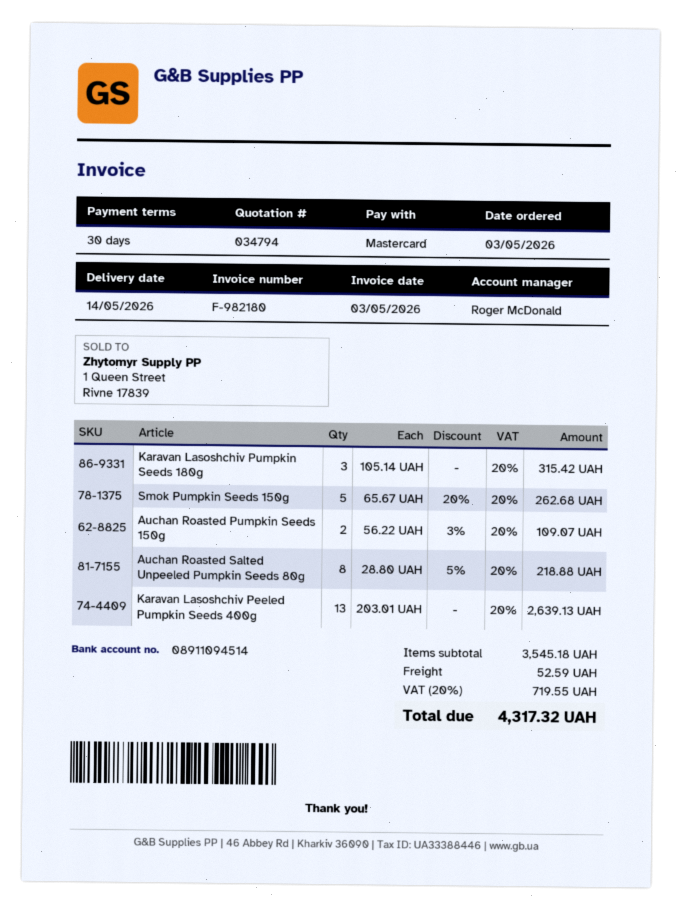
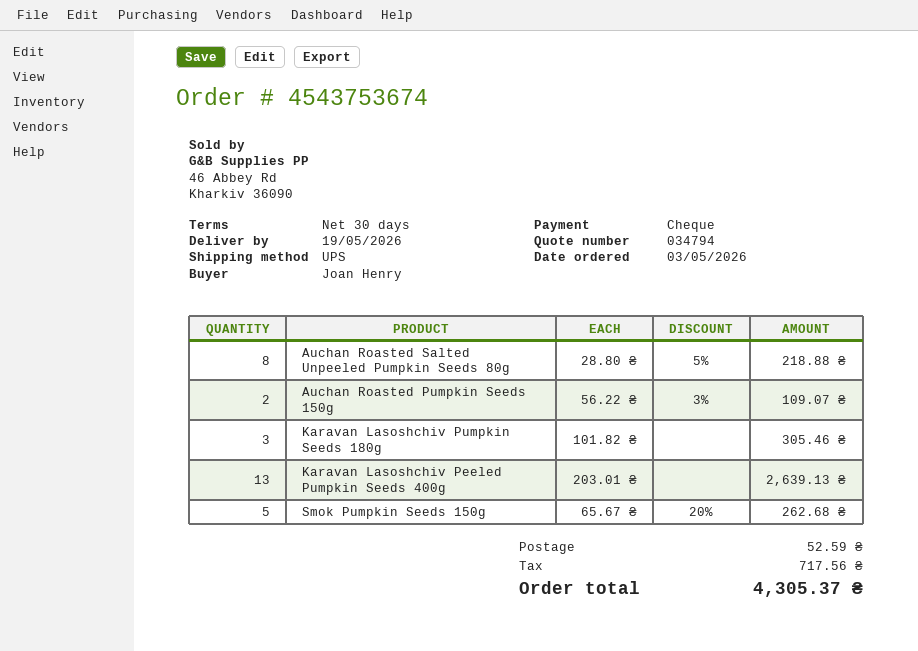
delivery date: 2026-05-14 -> 2026-05-19
payment method: Mastercard -> cheque
Karavan Lasoshchiv Pumpkin Seeds 180g: 3 x 105.14 = 315.42 -> 3 x 101.82 = 305.46
tax: 719.55 -> 717.56
total: 4317.32 -> 4305.37

